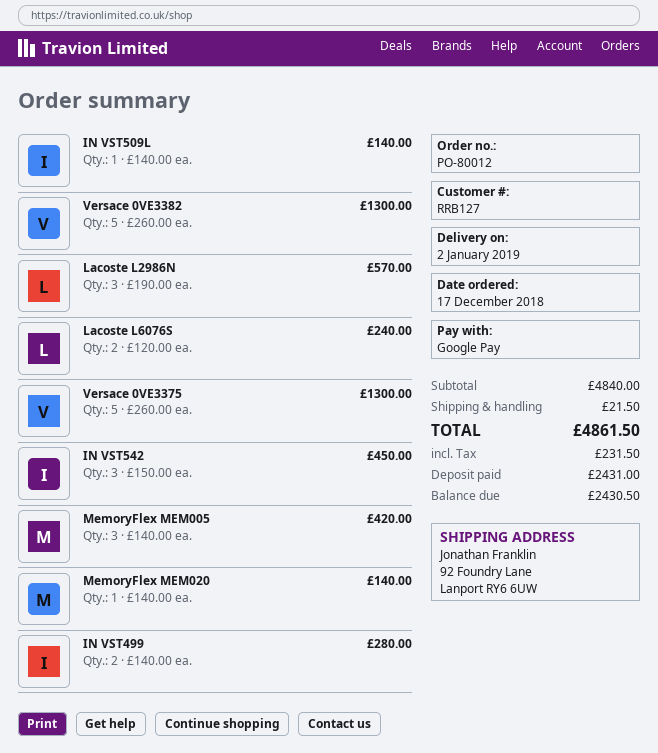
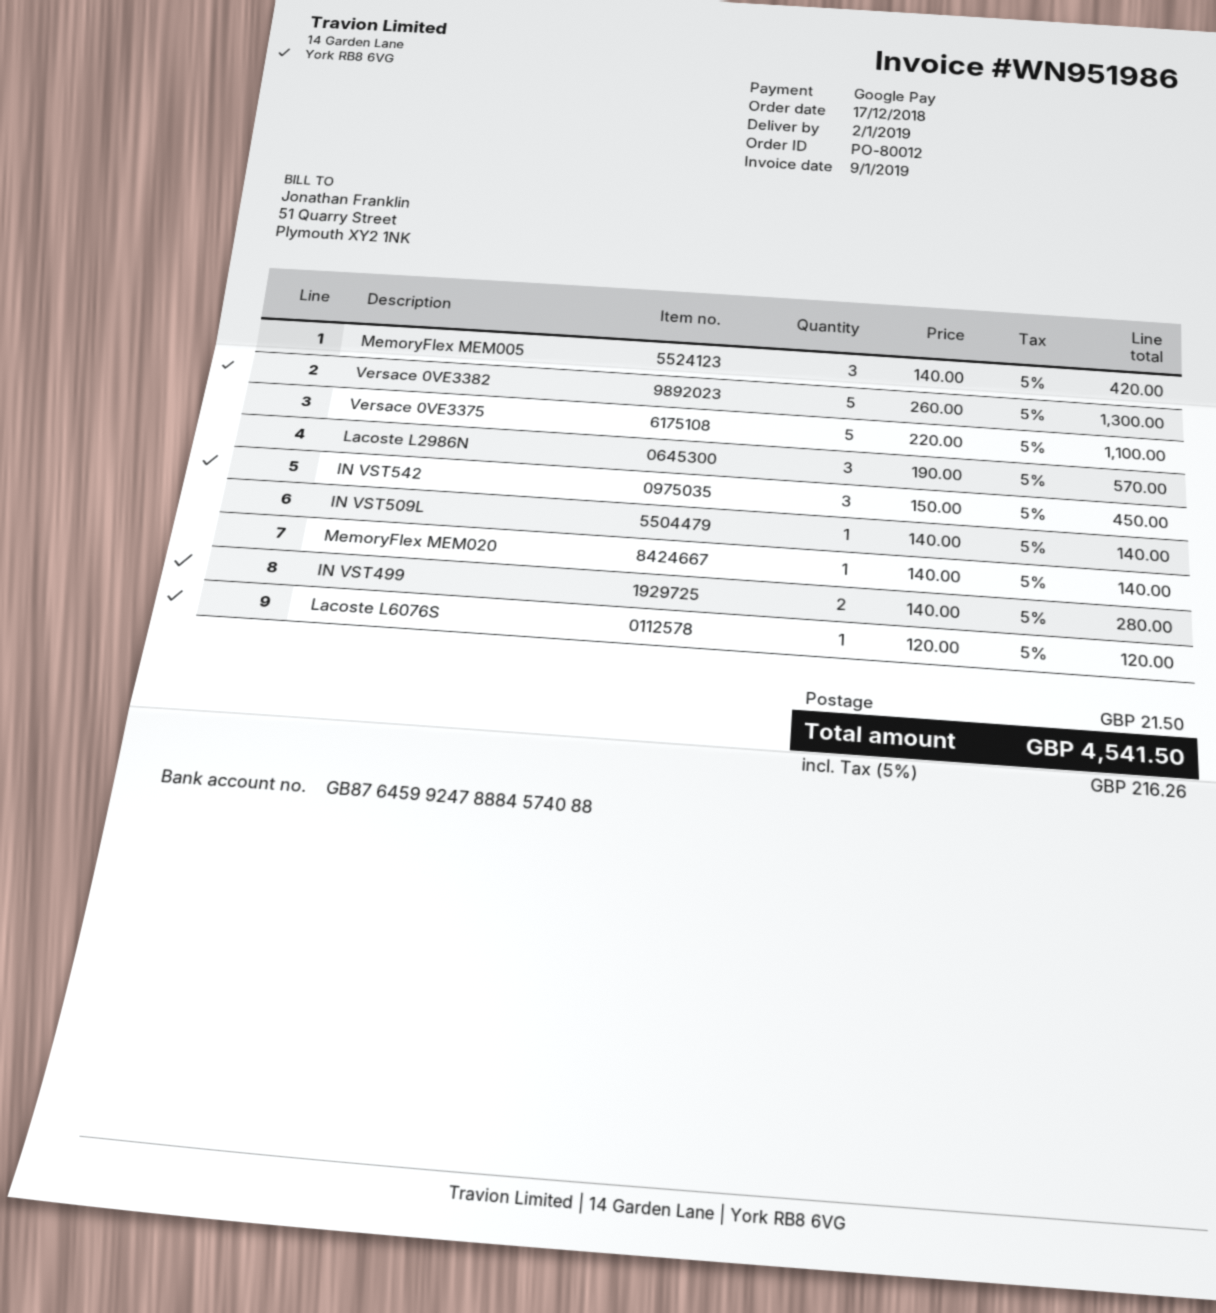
Lacoste L6076S: 2 x 120.00 = 240.00 -> 1 x 120.00 = 120.00
Versace 0VE3375: 5 x 260.00 = 1300.00 -> 5 x 220.00 = 1100.00
tax: 231.50 -> 216.26
total: 4861.50 -> 4541.50

